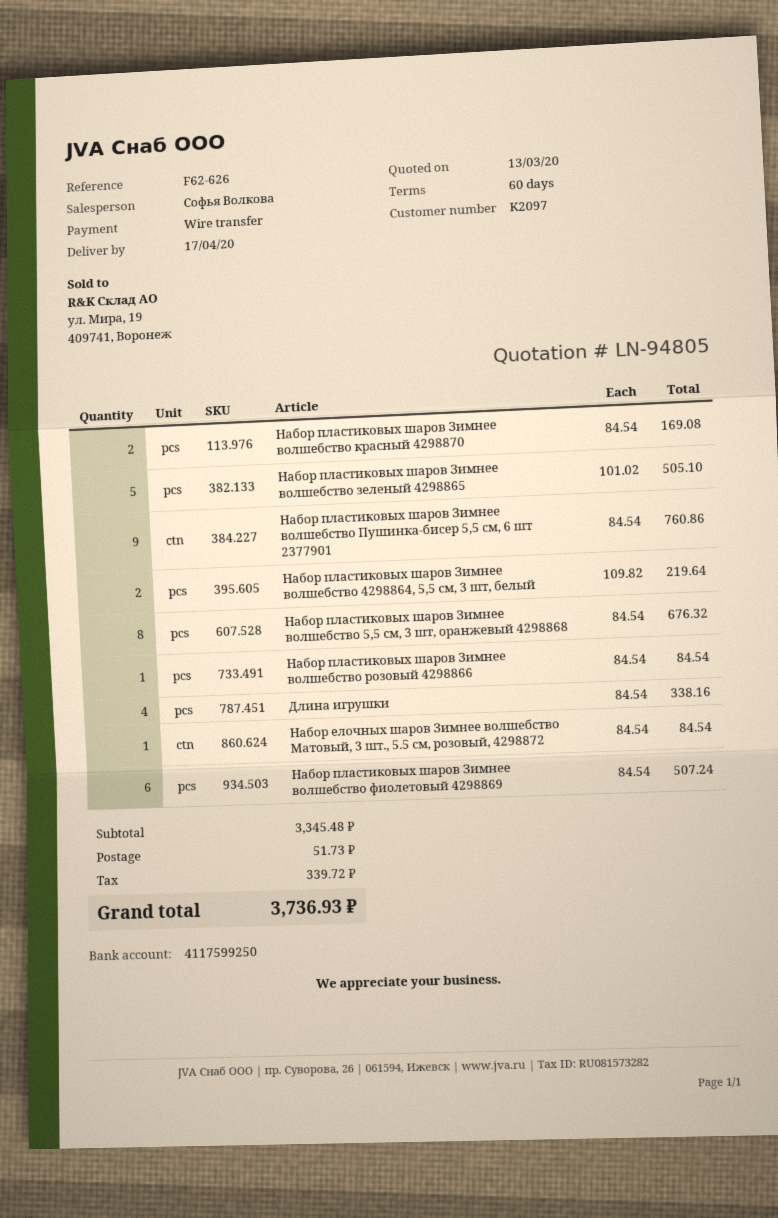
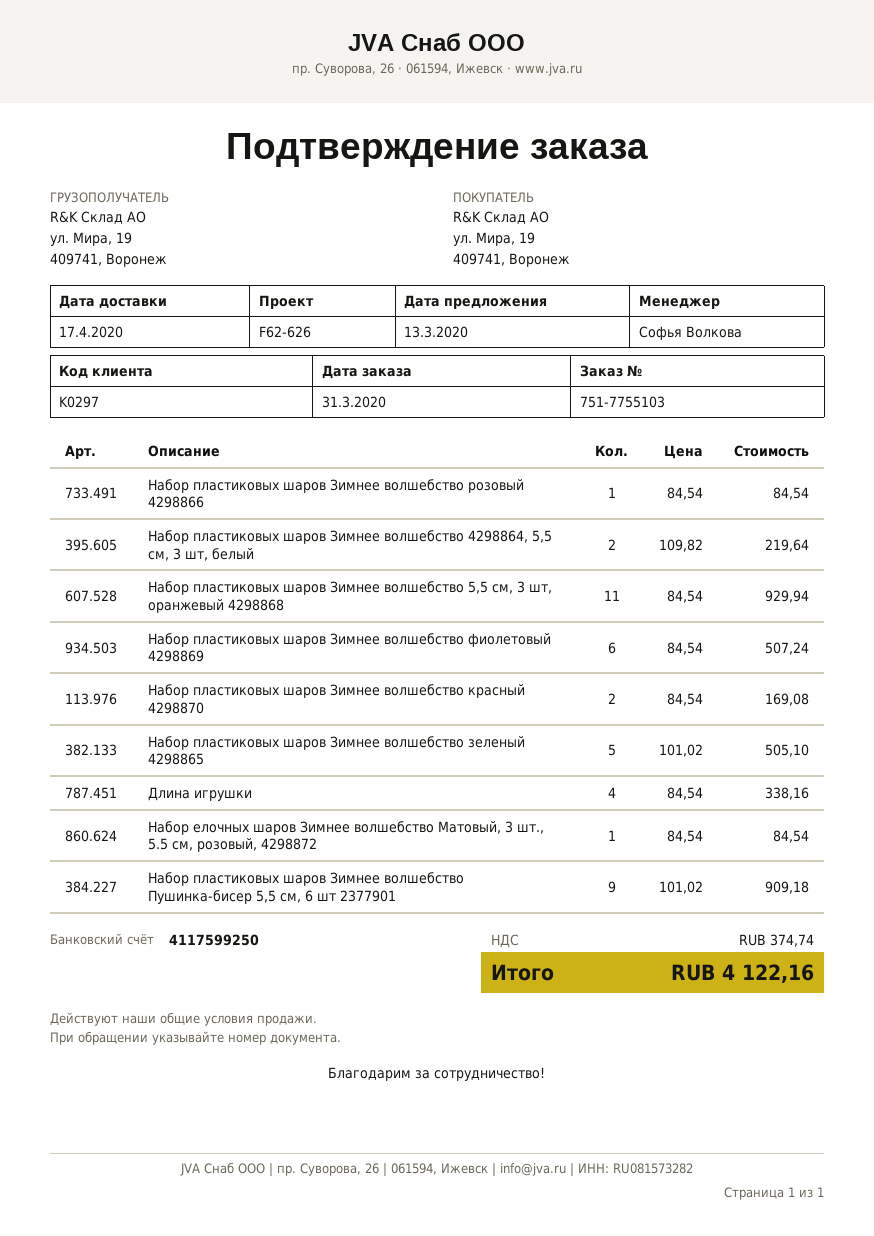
customer number: K2097 -> K0297
Набор пластиковых шаров Зимнее волшебство Пушинка-бисер 5,5 см, 6 шт 2377901: 9 x 84.54 = 760.86 -> 9 x 101.02 = 909.18
Набор пластиковых шаров Зимнее волшебство 5,5 см, 3 шт, оранжевый 4298868: 8 x 84.54 = 676.32 -> 11 x 84.54 = 929.94
shipping: 51.73 -> none
tax: 339.72 -> 374.74
total: 3736.93 -> 4122.16

